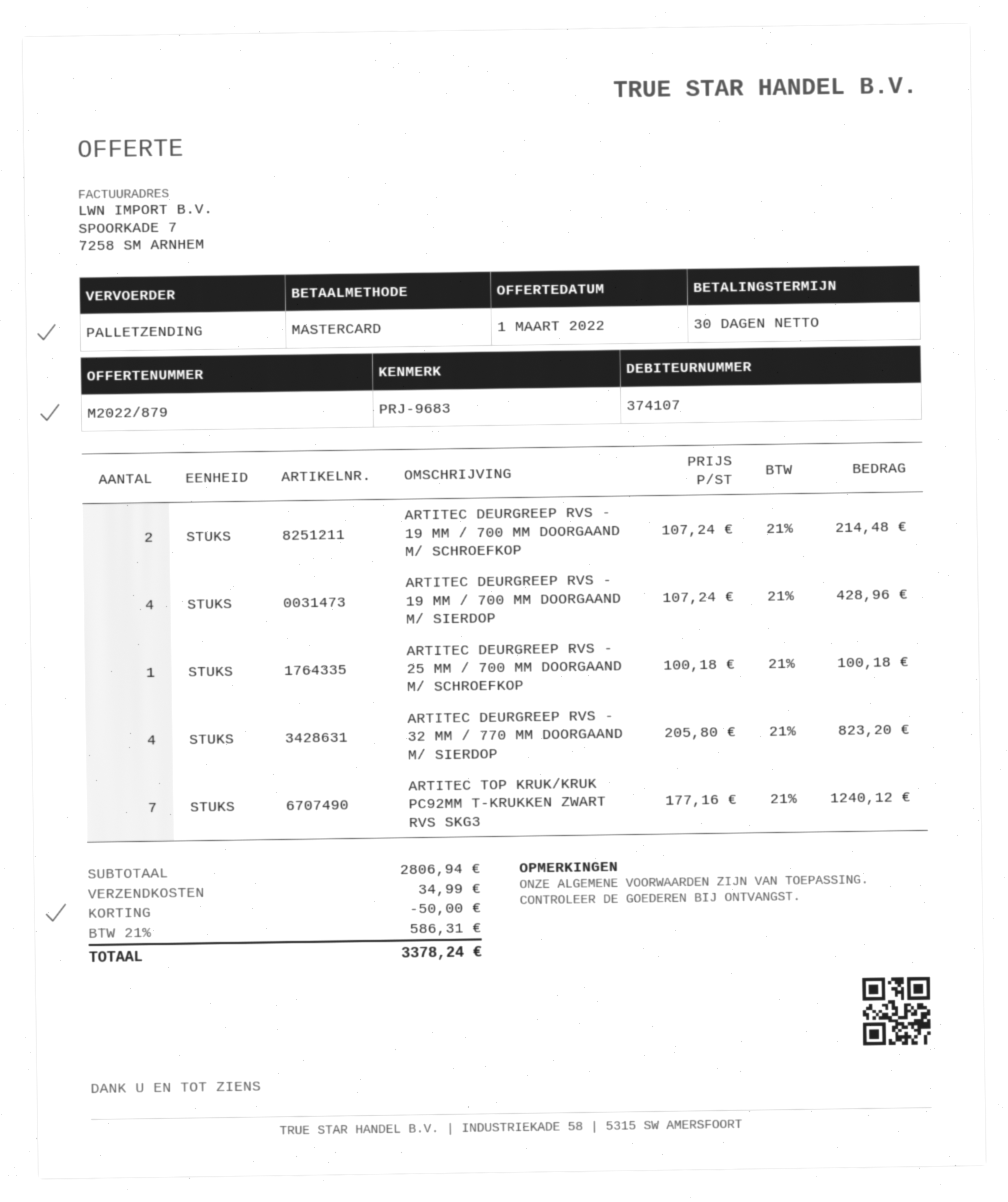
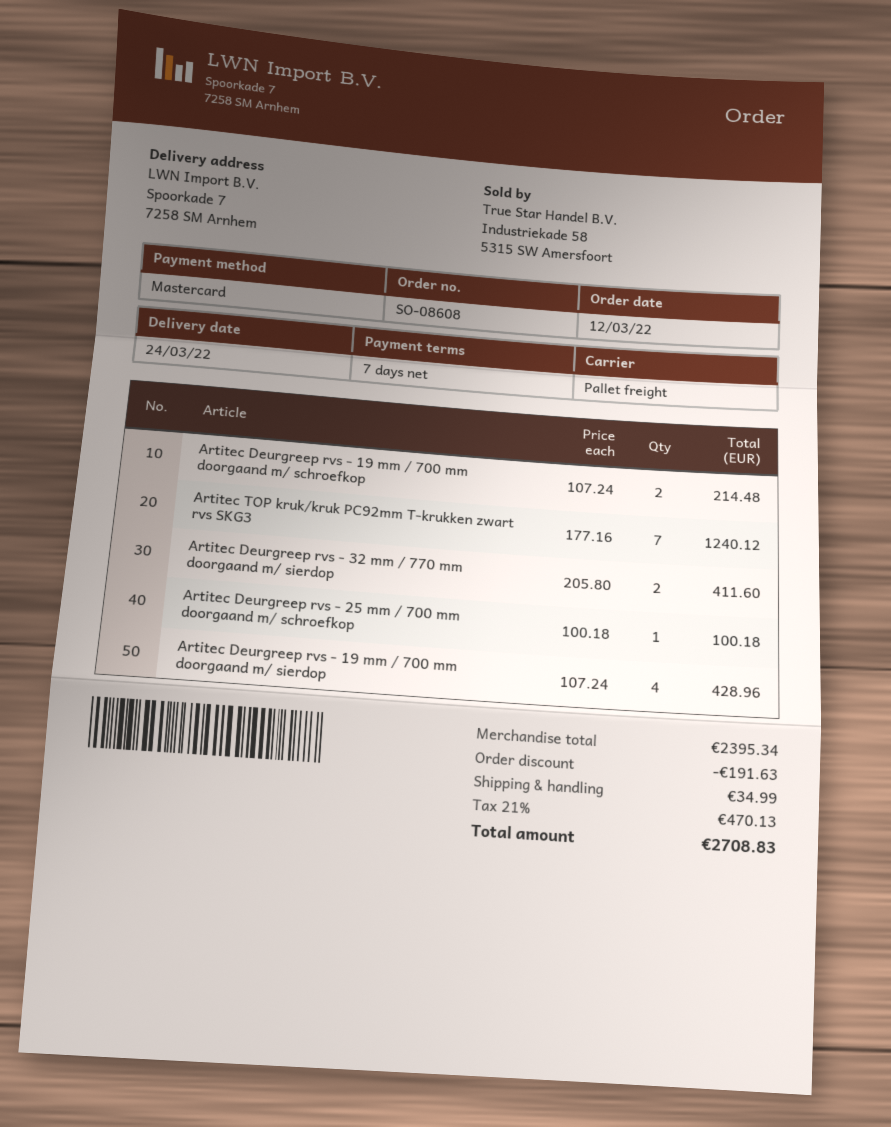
payment terms: 30 days -> 7 days
ARTITEC DEURGREEP RVS - 32 MM / 770 MM DOORGAAND M/ SIERDOP: 4 x 205.80 = 823.20 -> 2 x 205.80 = 411.60
subtotal: 2806.94 -> 2395.34
discount: 50.00 -> 191.63
tax: 21% = 586.31 -> 21% = 470.13
total: 3378.24 -> 2708.83

